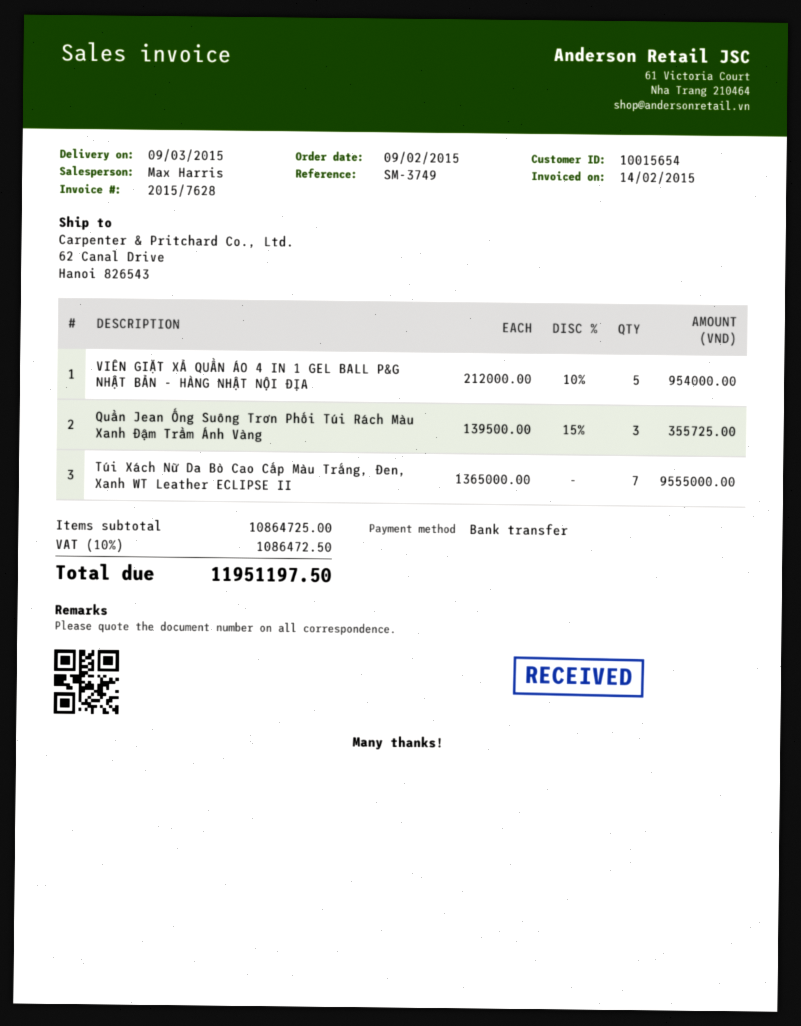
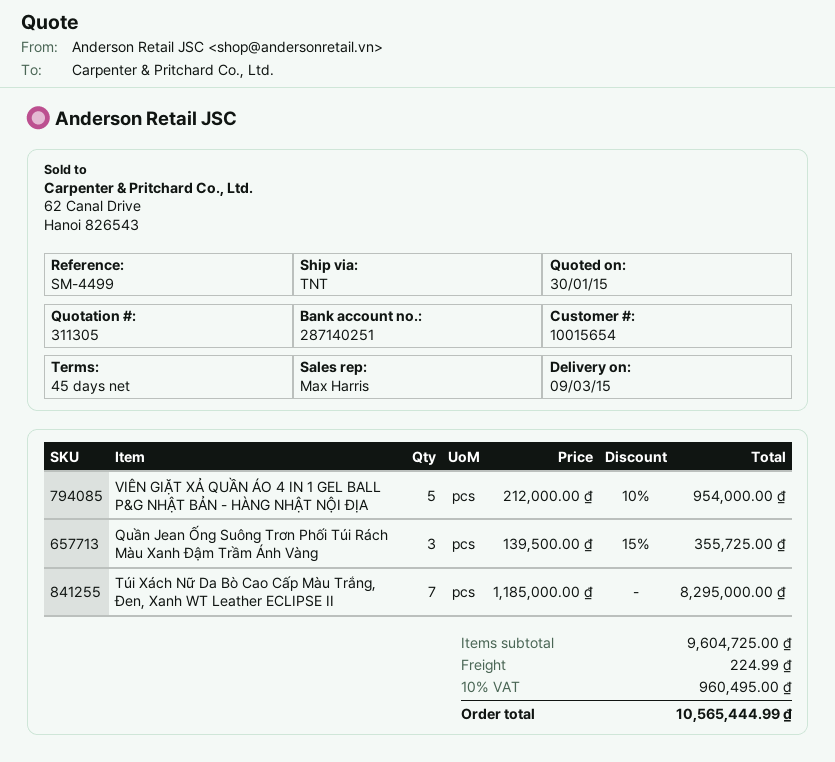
reference: SM-3749 -> SM-4499
Túi Xách Nữ Da Bò Cao Cấp Màu Trắng, Đen, Xanh WT Leather ECLIPSE II: 7 x 1365000.00 = 9555000.00 -> 7 x 1185000.00 = 8295000.00
subtotal: 10864725.00 -> 9604725.00
shipping: none -> 224.99
tax: 10% = 1086472.50 -> 10% = 960495.00
total: 11951197.50 -> 10565444.99

